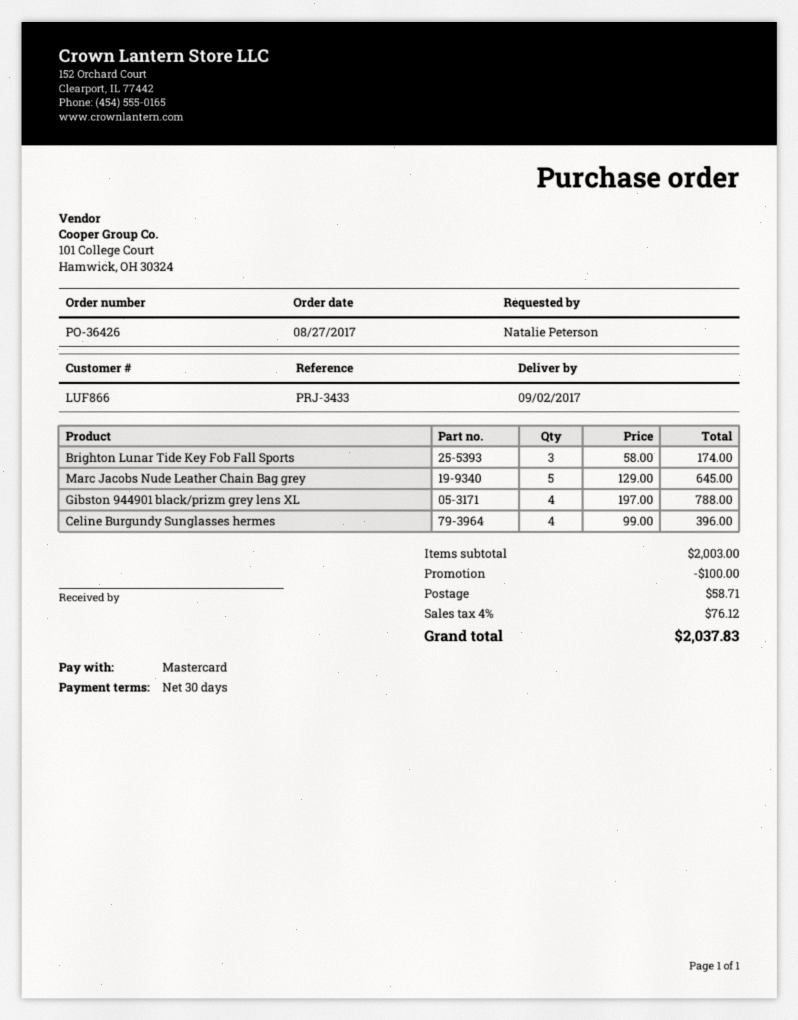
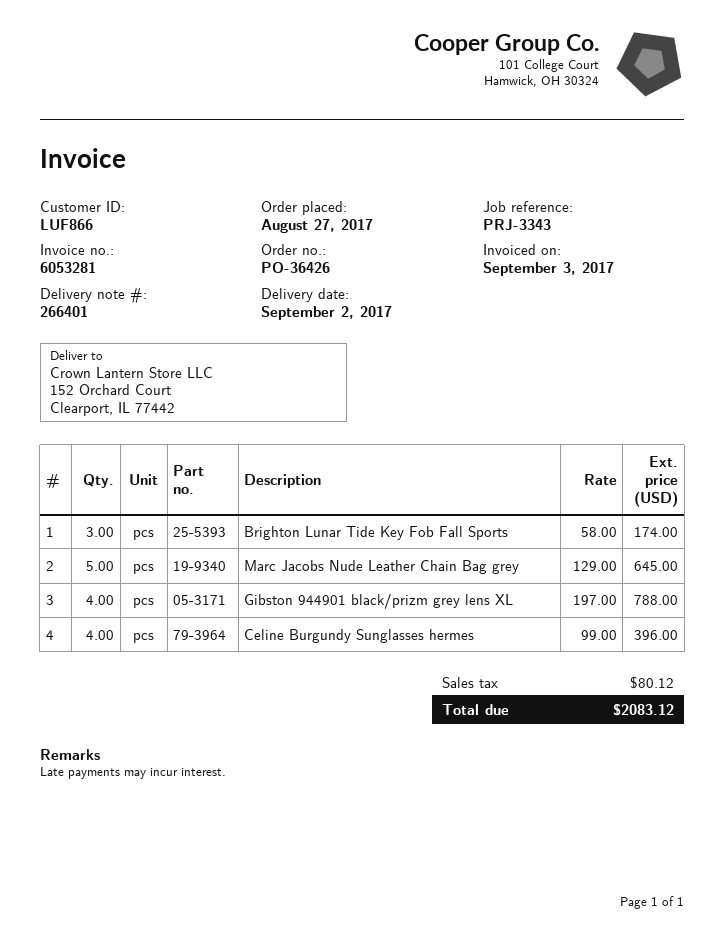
reference: PRJ-3433 -> PRJ-3343
discount: 100.00 -> none
shipping: 58.71 -> none
tax: 76.12 -> 80.12
total: 2037.83 -> 2083.12

